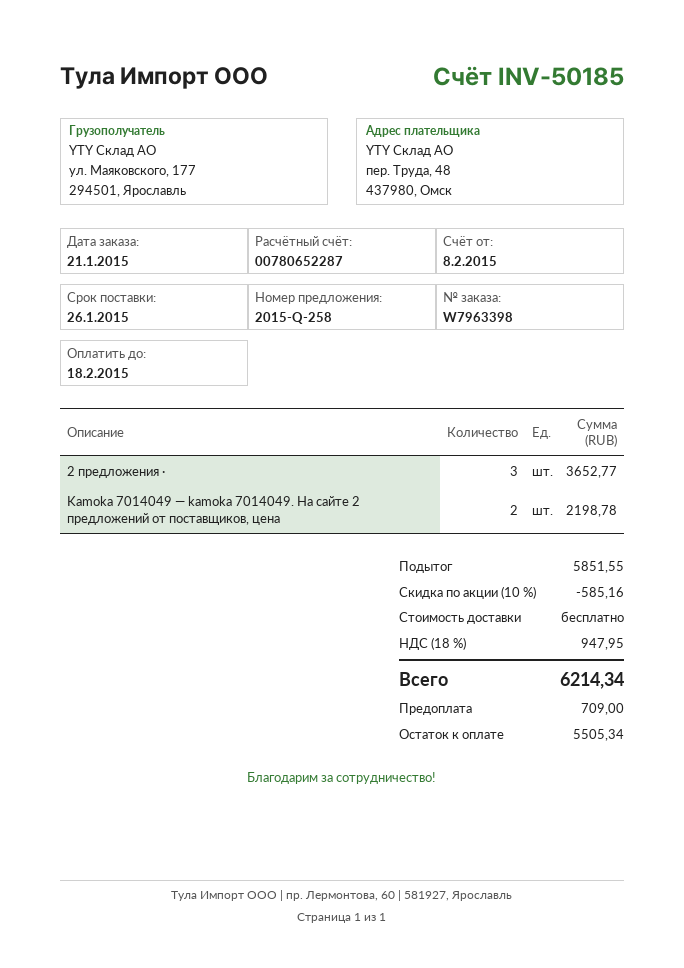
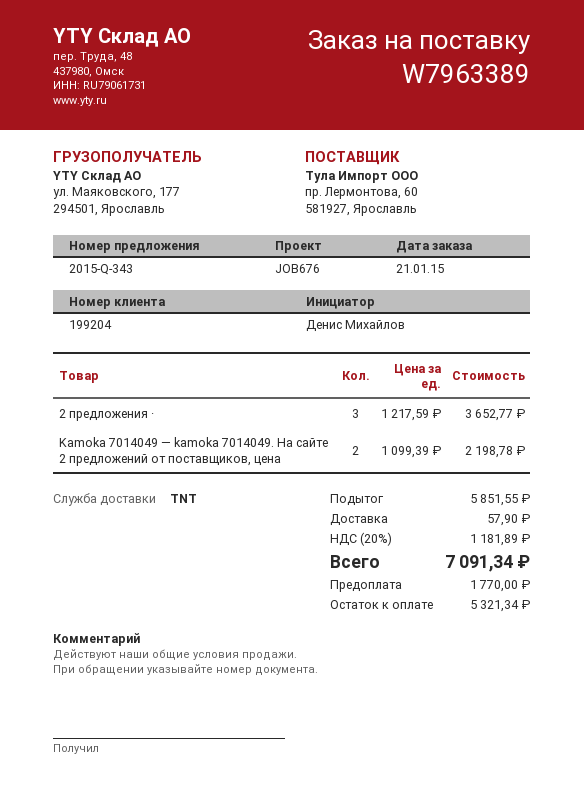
quote number: 2015-Q-258 -> 2015-Q-343
order number: W7963398 -> W7963389
discount: 10% = 585.16 -> none
shipping: 0.00 -> 57.90
tax: 18% = 947.95 -> 20% = 1181.89
total: 6214.34 -> 7091.34
deposit: 709.00 -> 1770.00
balance: 5505.34 -> 5321.34

